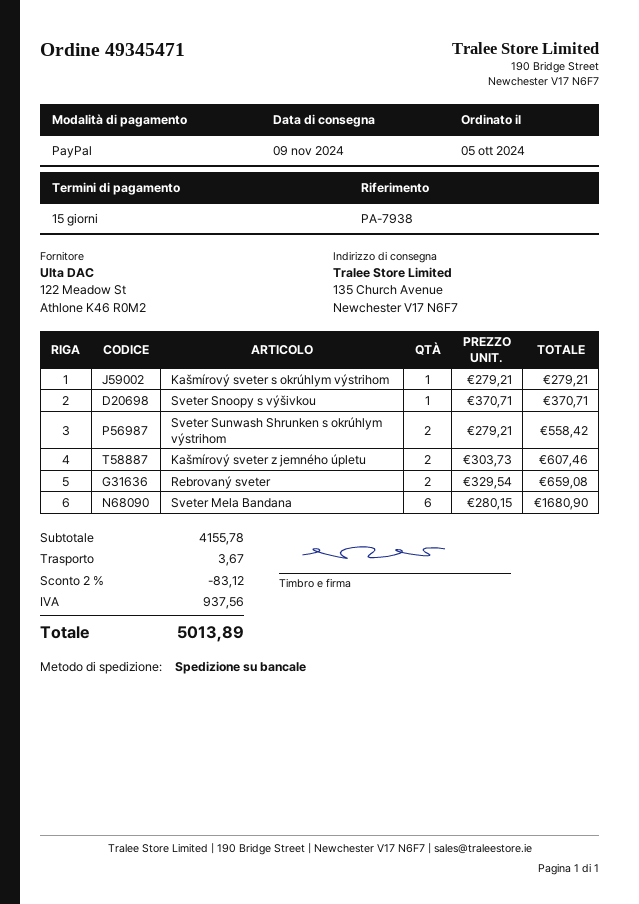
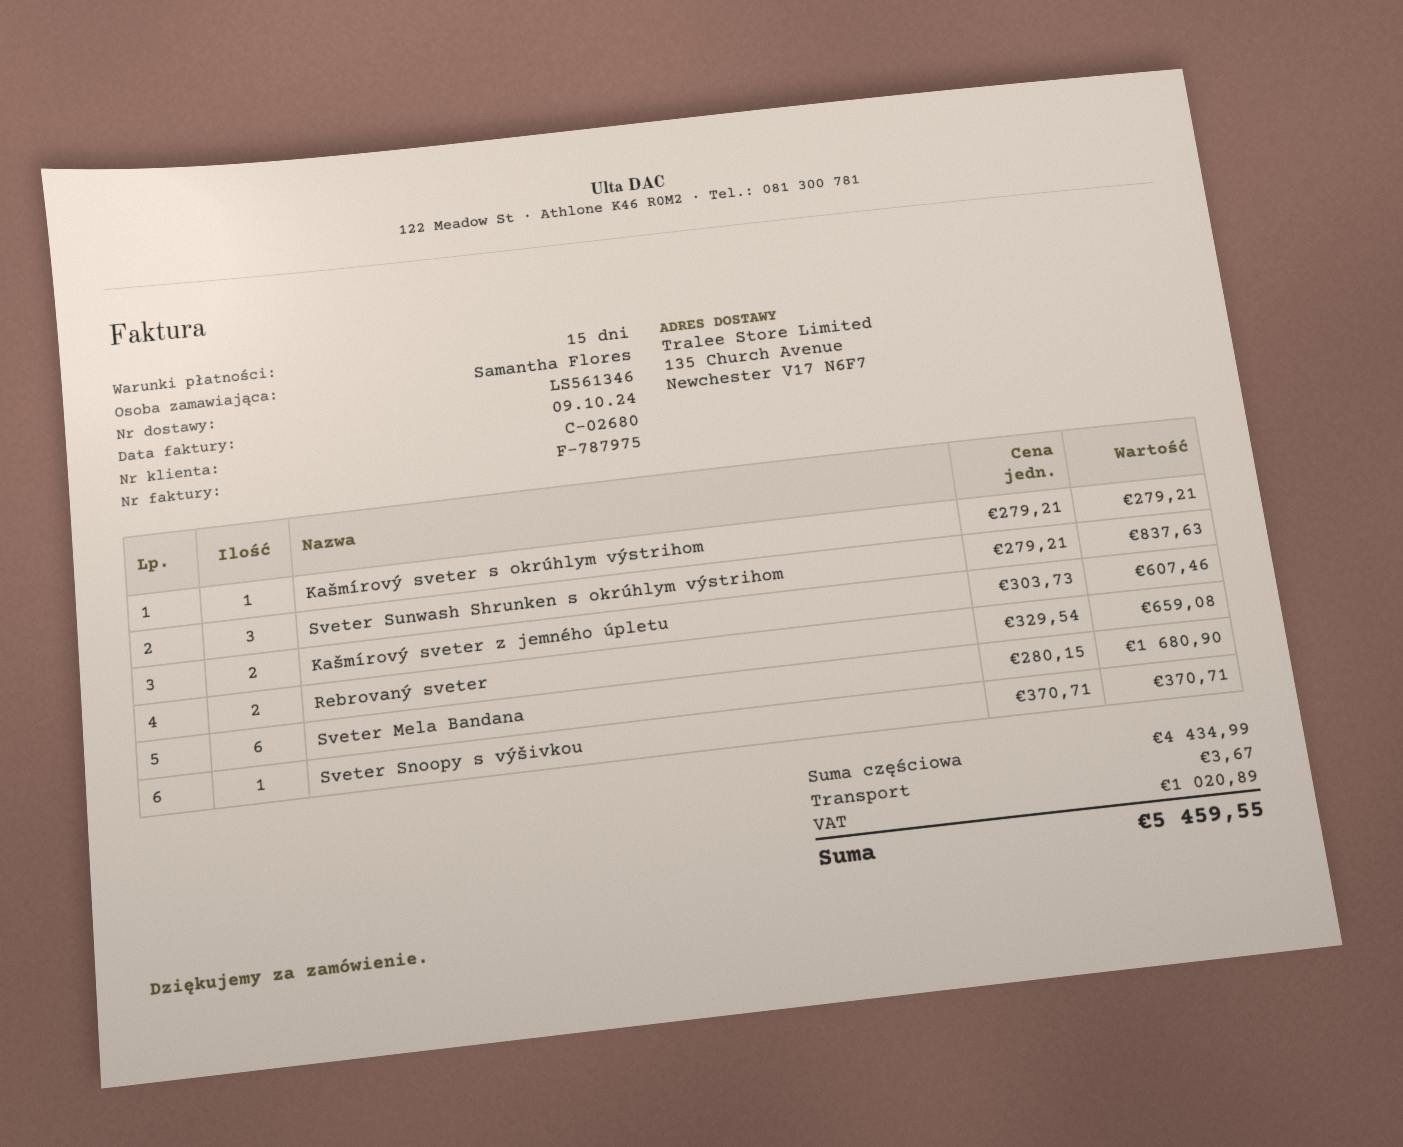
Sveter Sunwash Shrunken s okrúhlym výstrihom: 2 x 279.21 = 558.42 -> 3 x 279.21 = 837.63
subtotal: 4155.78 -> 4434.99
discount: 2% = 83.12 -> none
tax: 937.56 -> 1020.89
total: 5013.89 -> 5459.55

